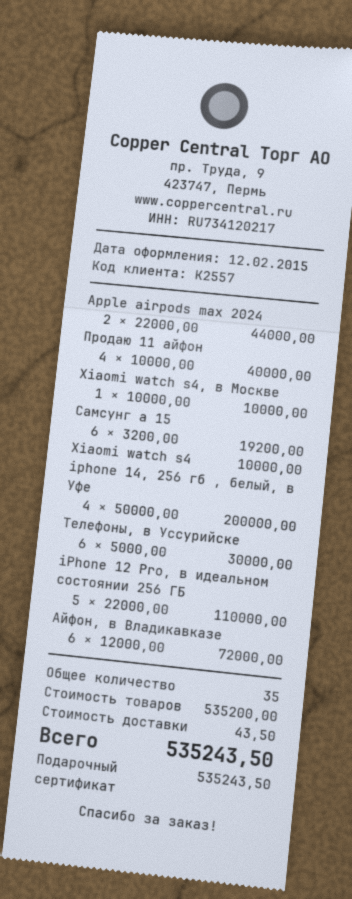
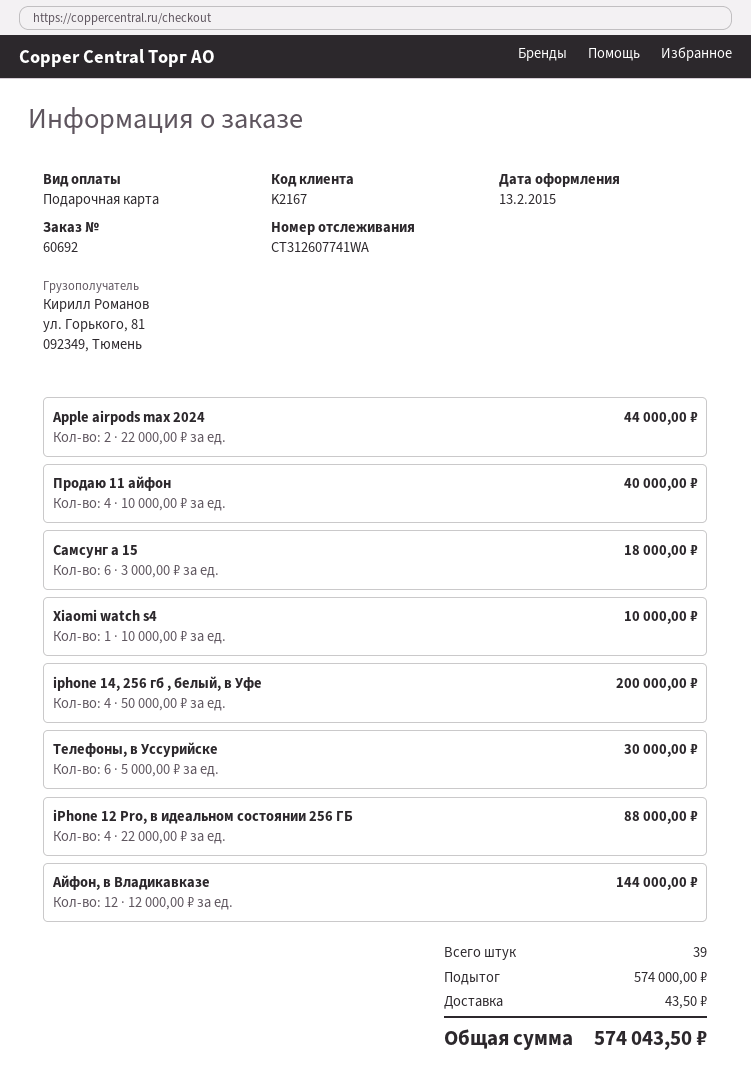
order date: 2015-02-12 -> 2015-02-13
customer number: K2557 -> K2167
Xiaomi watch s4, в Москве: 1 x 10000.00 = 10000.00 -> none
Самсунг а 15: 6 x 3200.00 = 19200.00 -> 6 x 3000.00 = 18000.00
iPhone 12 Pro, в идеальном состоянии 256 ГБ: 5 x 22000.00 = 110000.00 -> 4 x 22000.00 = 88000.00
Айфон, в Владикавказе: 6 x 12000.00 = 72000.00 -> 12 x 12000.00 = 144000.00
total quantity: 35 -> 39
subtotal: 535200.00 -> 574000.00
total: 535243.50 -> 574043.50

